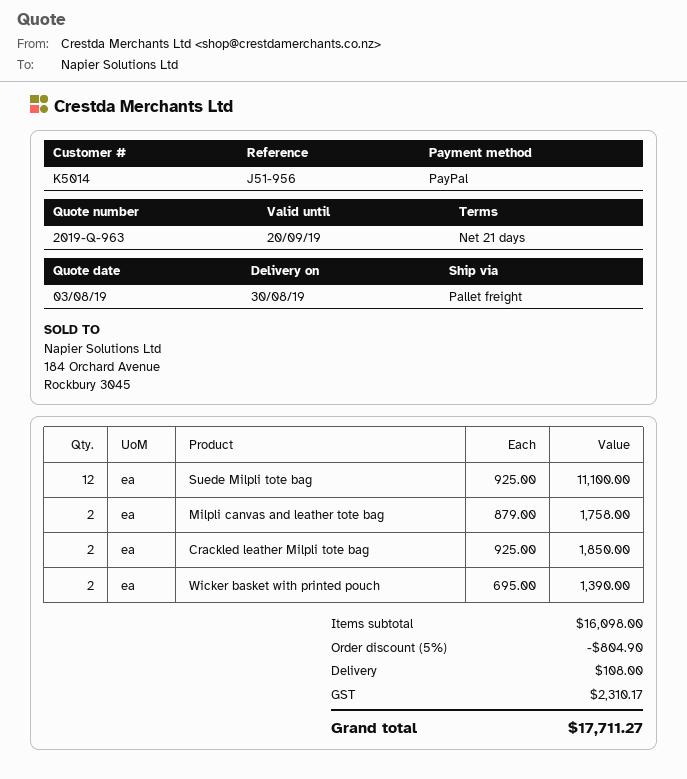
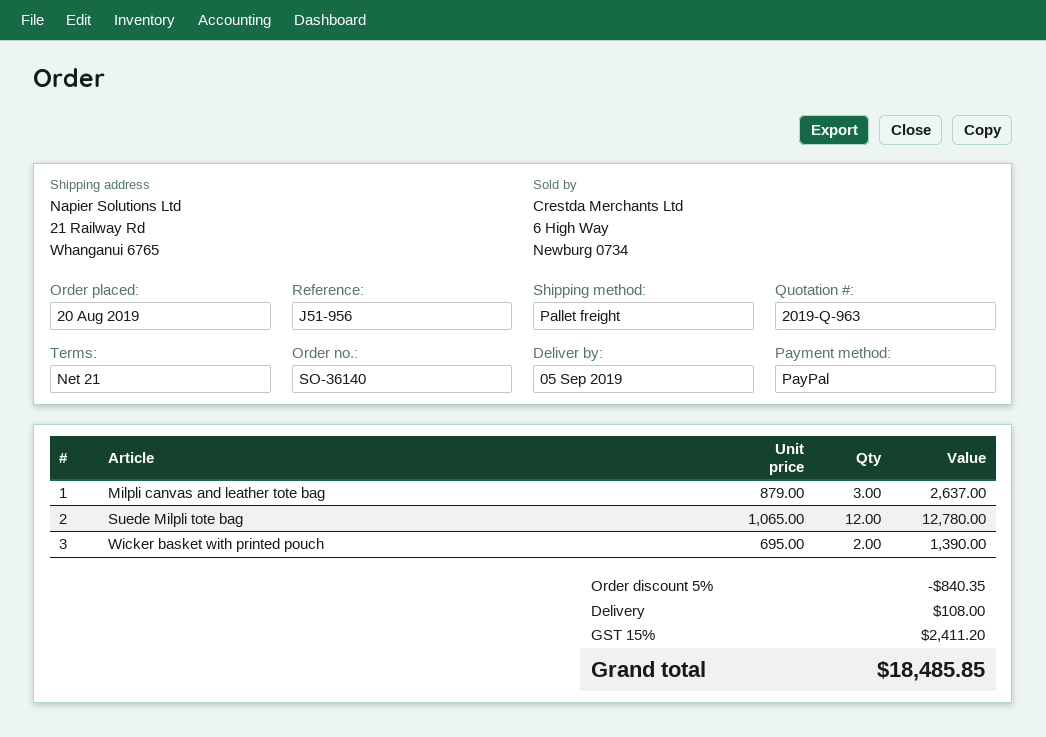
delivery date: 2019-08-30 -> 2019-09-05
Suede Milpli tote bag: 12 x 925.00 = 11100.00 -> 12 x 1065.00 = 12780.00
Milpli canvas and leather tote bag: 2 x 879.00 = 1758.00 -> 3 x 879.00 = 2637.00
Crackled leather Milpli tote bag: 2 x 925.00 = 1850.00 -> none
discount: 5% = 804.90 -> 5% = 840.35
tax: 2310.17 -> 2411.20
total: 17711.27 -> 18485.85

